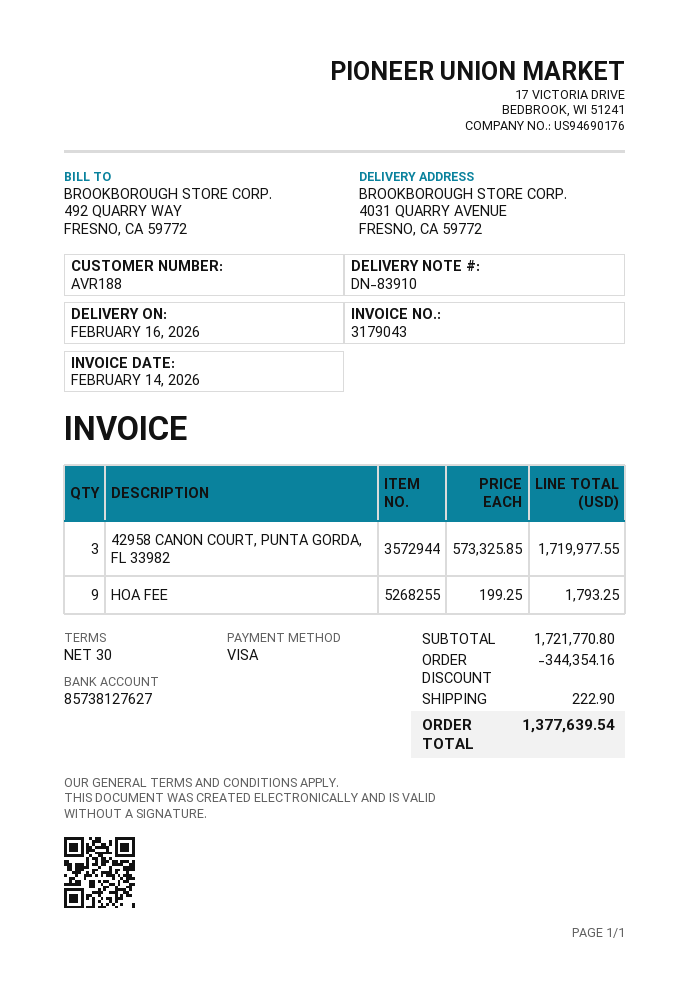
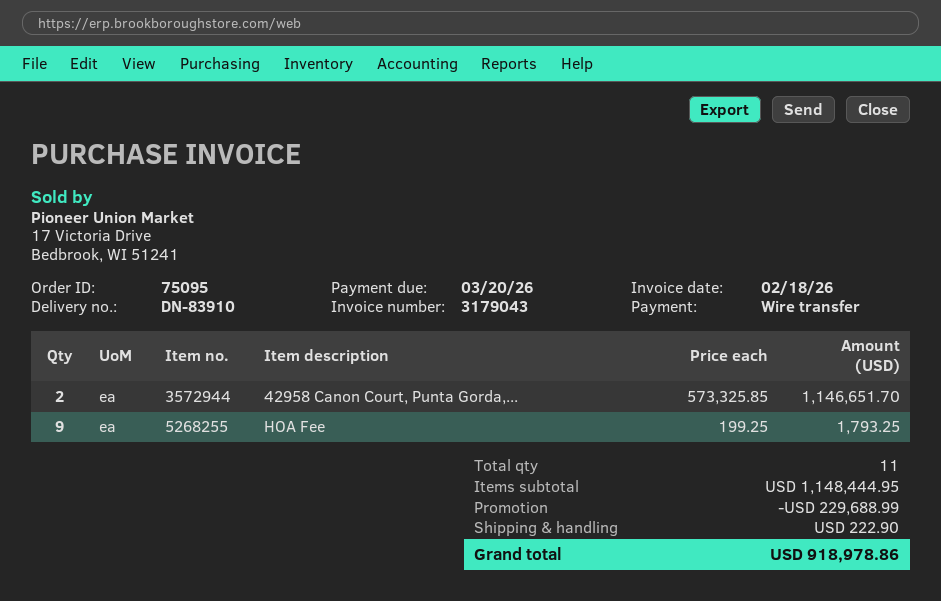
invoice date: 2026-02-14 -> 2026-02-18
payment method: Visa -> bank transfer
42958 CANON COURT, PUNTA GORDA, FL 33982: 3 x 573325.85 = 1719977.55 -> 2 x 573325.85 = 1146651.70
subtotal: 1721770.80 -> 1148444.95
discount: 344354.16 -> 229688.99
total: 1377639.54 -> 918978.86

